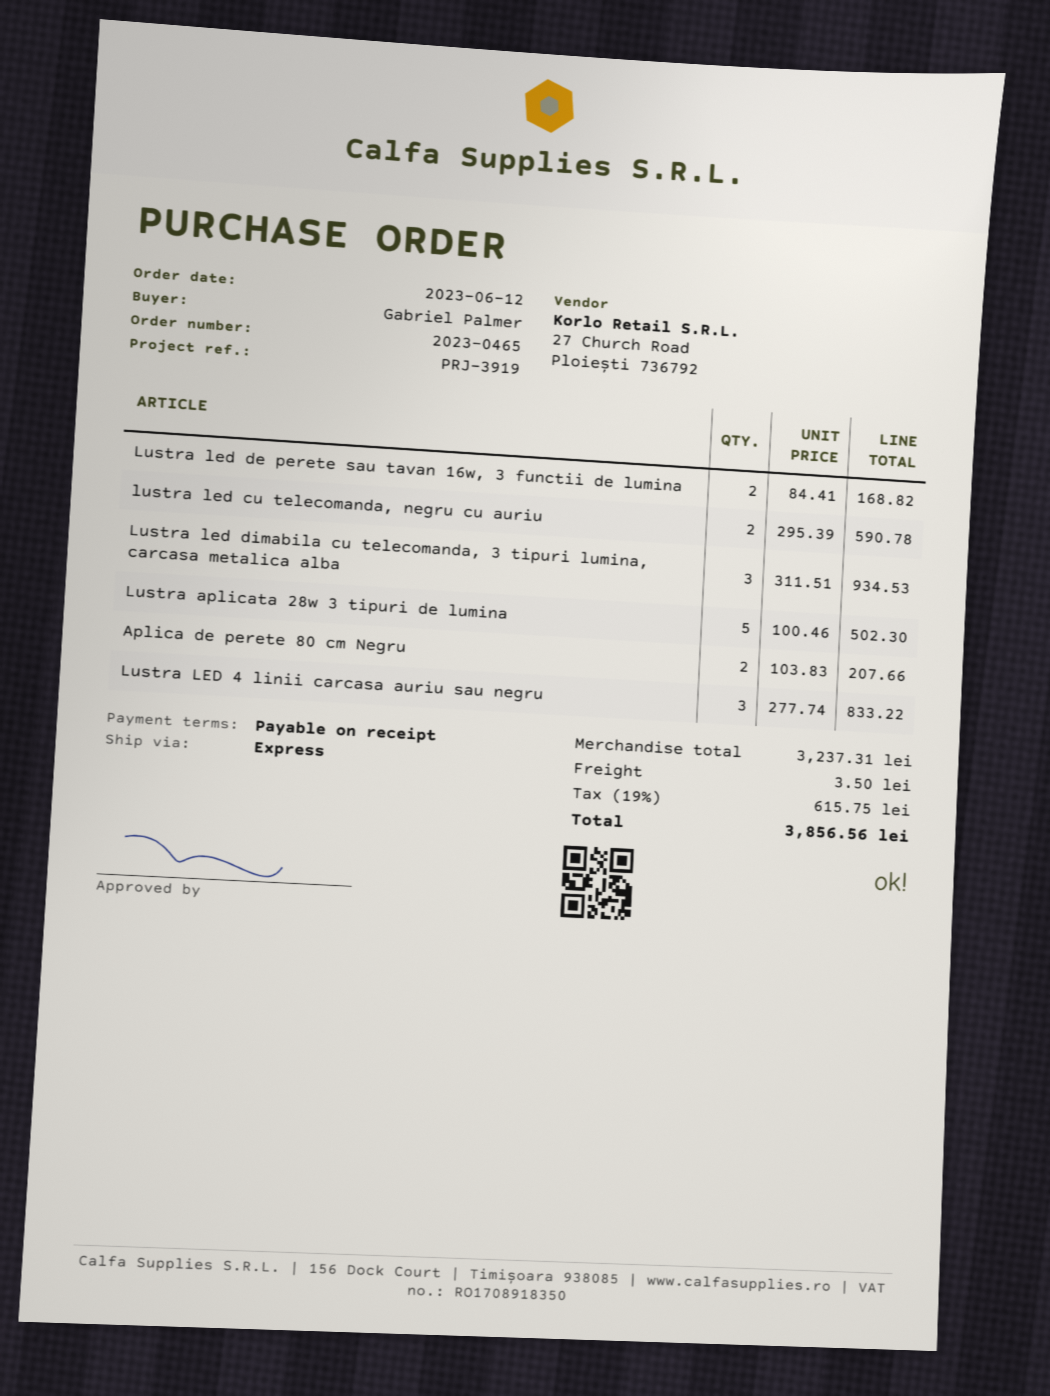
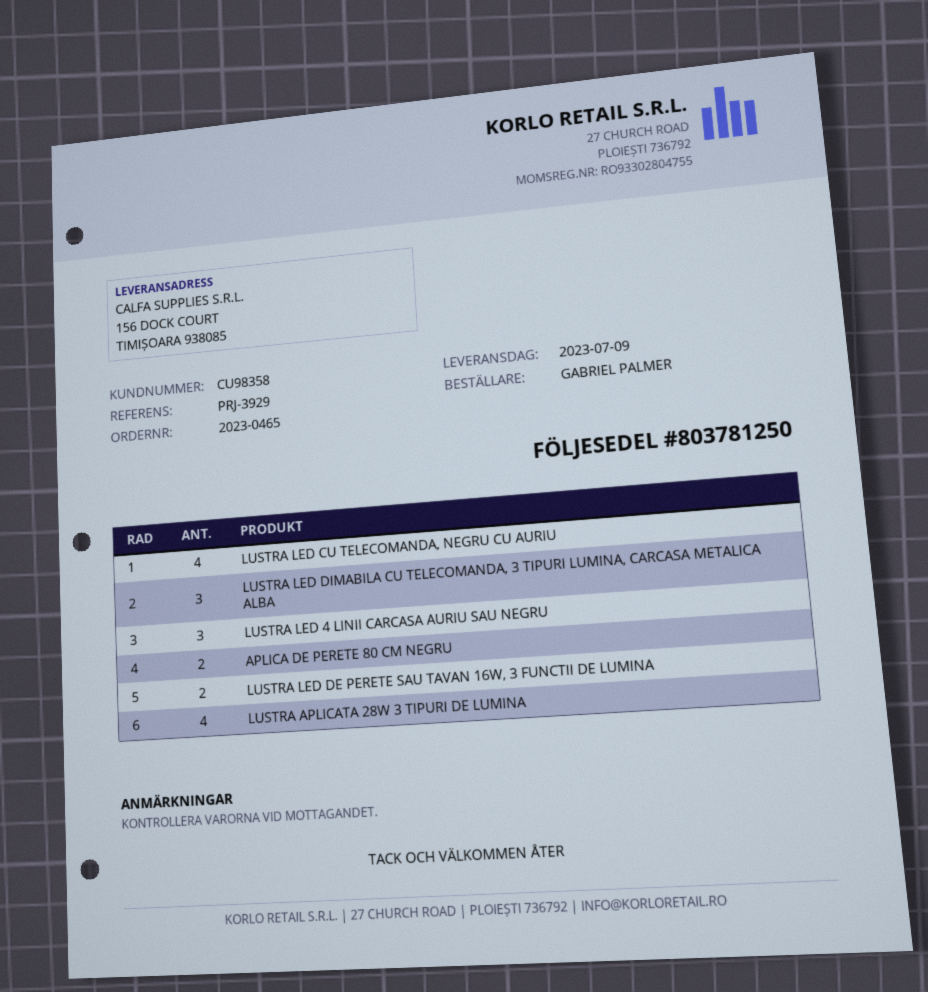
reference: PRJ-3919 -> PRJ-3929
lustra led cu telecomanda, negru cu auriu: 2 -> 4
Lustra aplicata 28w 3 tipuri de lumina: 5 -> 4

